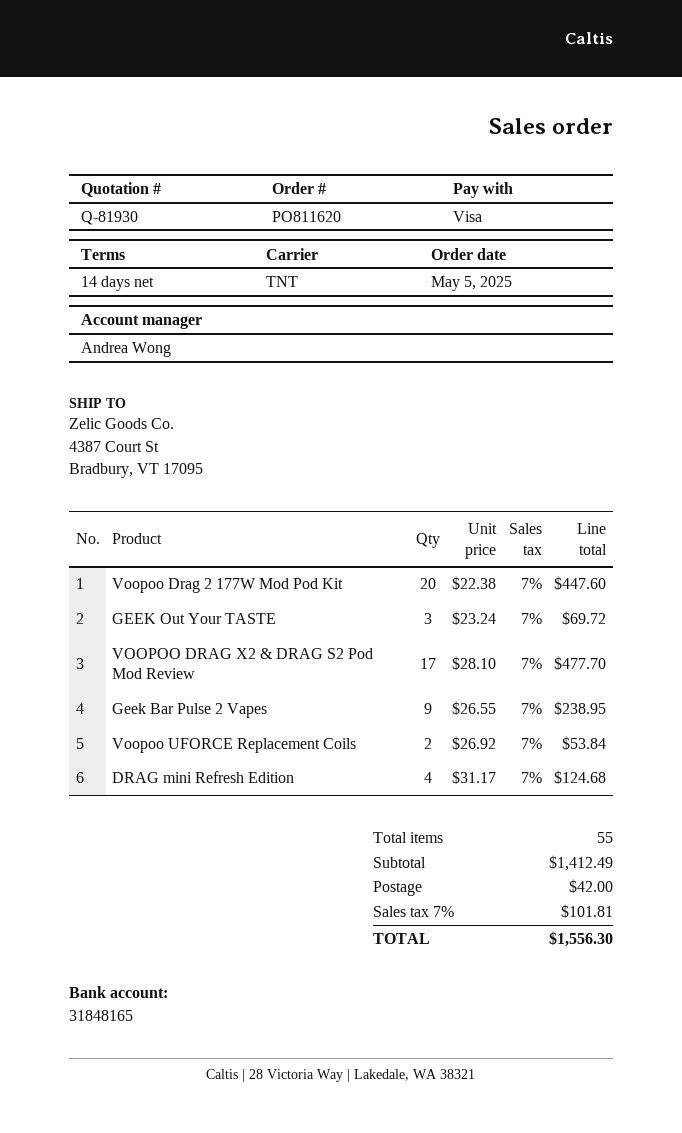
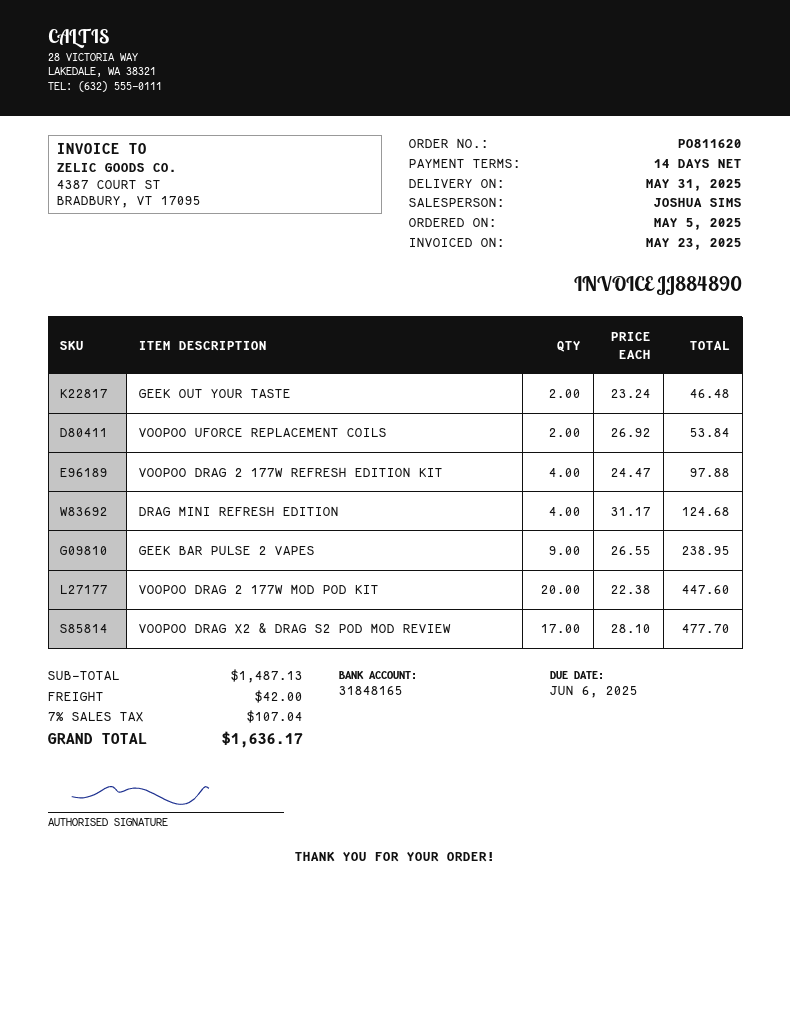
sales rep: Andrea Wong -> JOSHUA SIMS
GEEK Out Your TASTE: 3 x 23.24 = 69.72 -> 2 x 23.24 = 46.48
VOOPOO DRAG 2 177W REFRESH EDITION KIT: none -> 4 x 24.47 = 97.88
subtotal: 1412.49 -> 1487.13
tax: 7% = 101.81 -> 7% = 107.04
total: 1556.30 -> 1636.17

